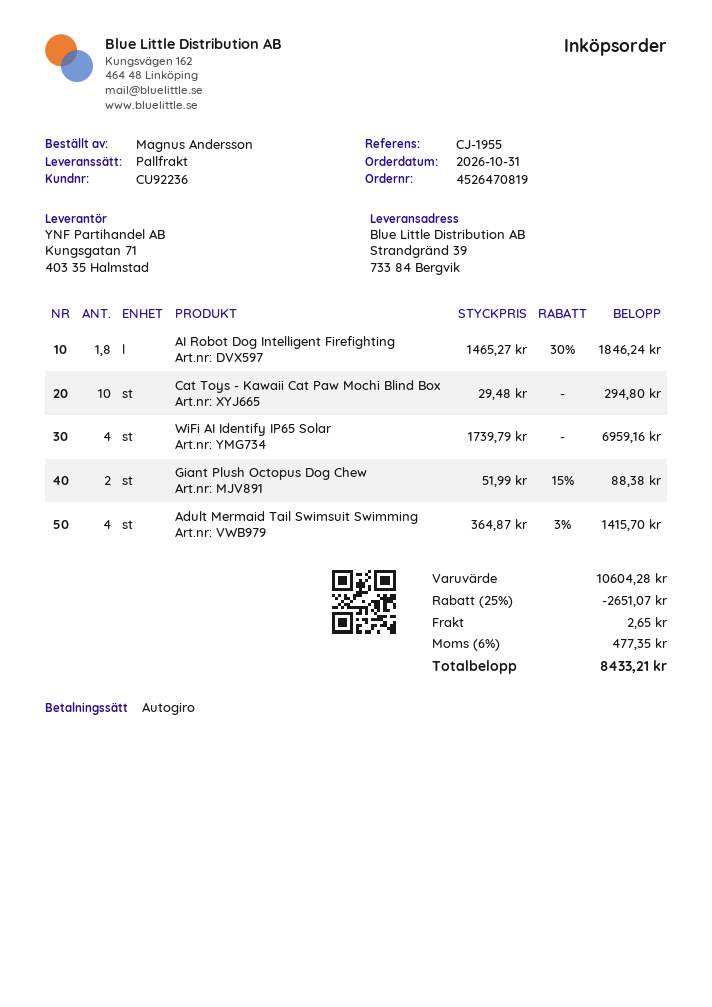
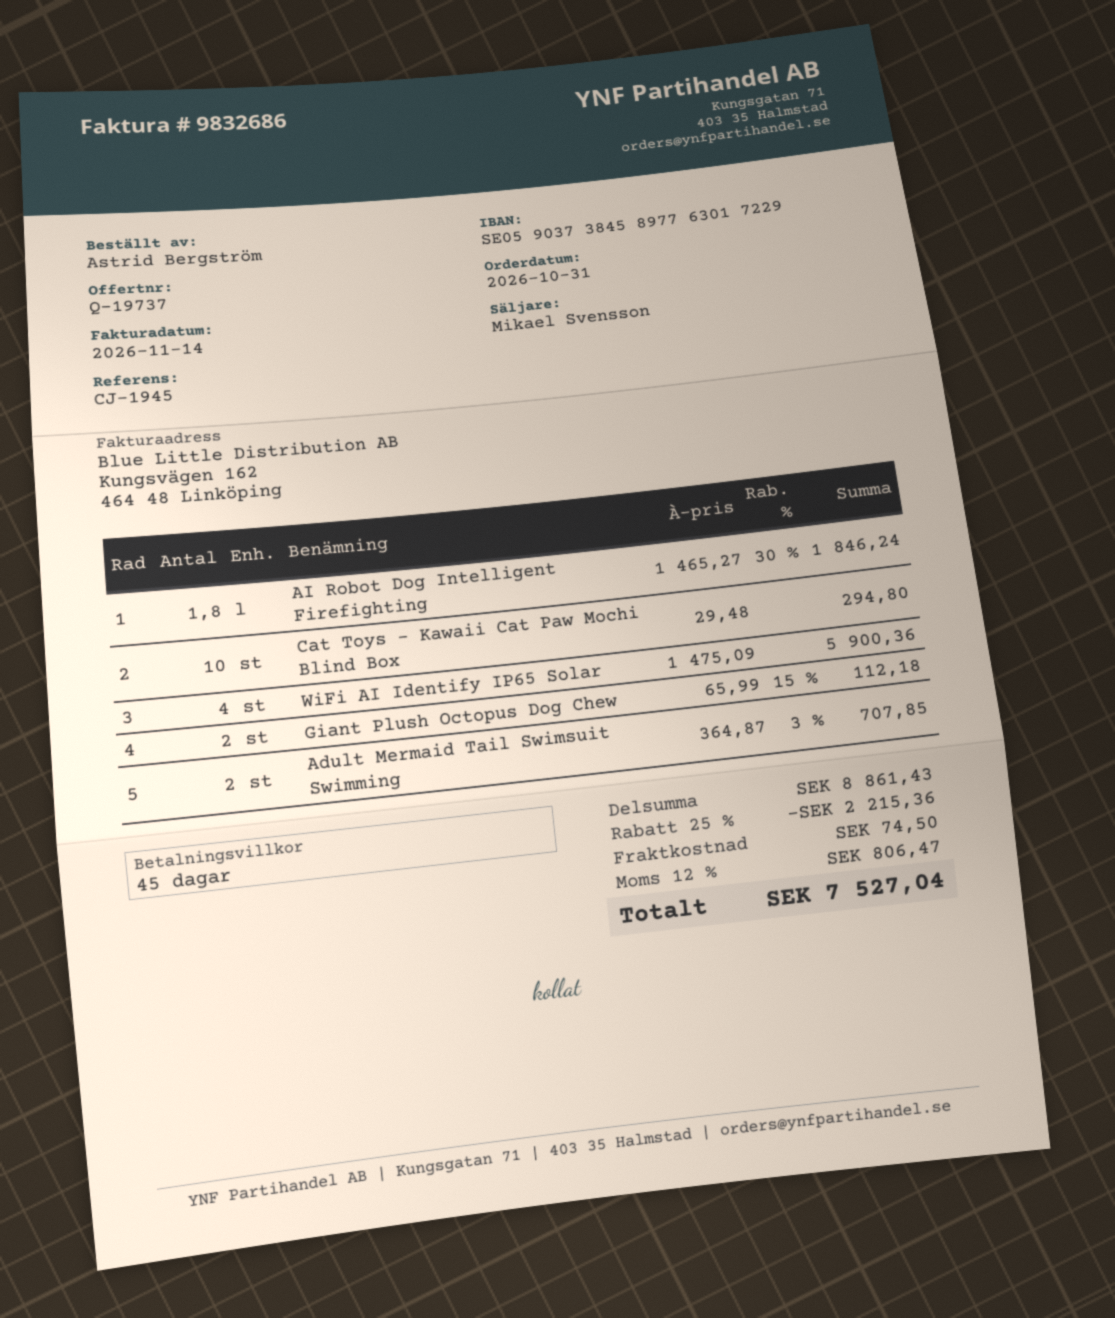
reference: CJ-1955 -> CJ-1945
ordered by: Magnus Andersson -> Astrid Bergström
WiFi AI Identify IP65 Solar: 4 x 1739.79 = 6959.16 -> 4 x 1475.09 = 5900.36
Giant Plush Octopus Dog Chew: 2 x 51.99 - 15% = 88.38 -> 2 x 65.99 - 15% = 112.18
Adult Mermaid Tail Swimsuit Swimming: 4 x 364.87 - 3% = 1415.70 -> 2 x 364.87 - 3% = 707.85
subtotal: 10604.28 -> 8861.43
discount: 25% = 2651.07 -> 25% = 2215.36
shipping: 2.65 -> 74.50
tax: 6% = 477.35 -> 12% = 806.47
total: 8433.21 -> 7527.04

